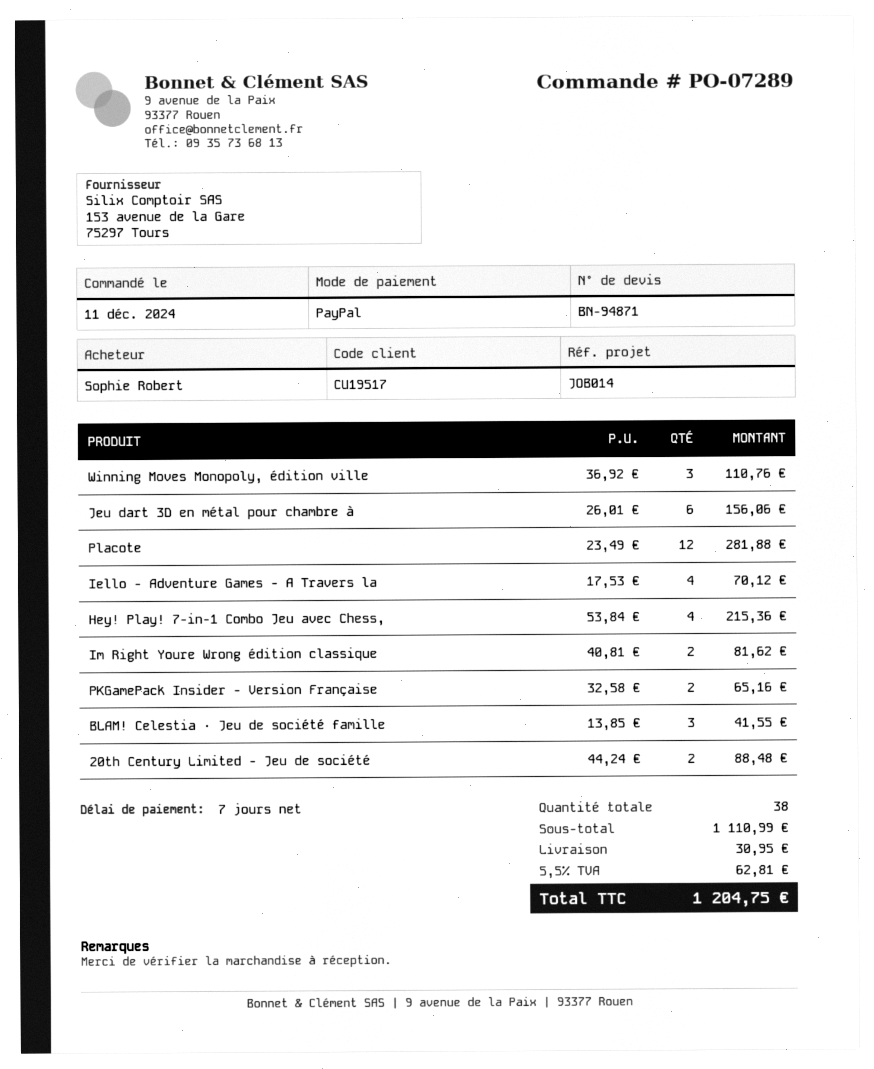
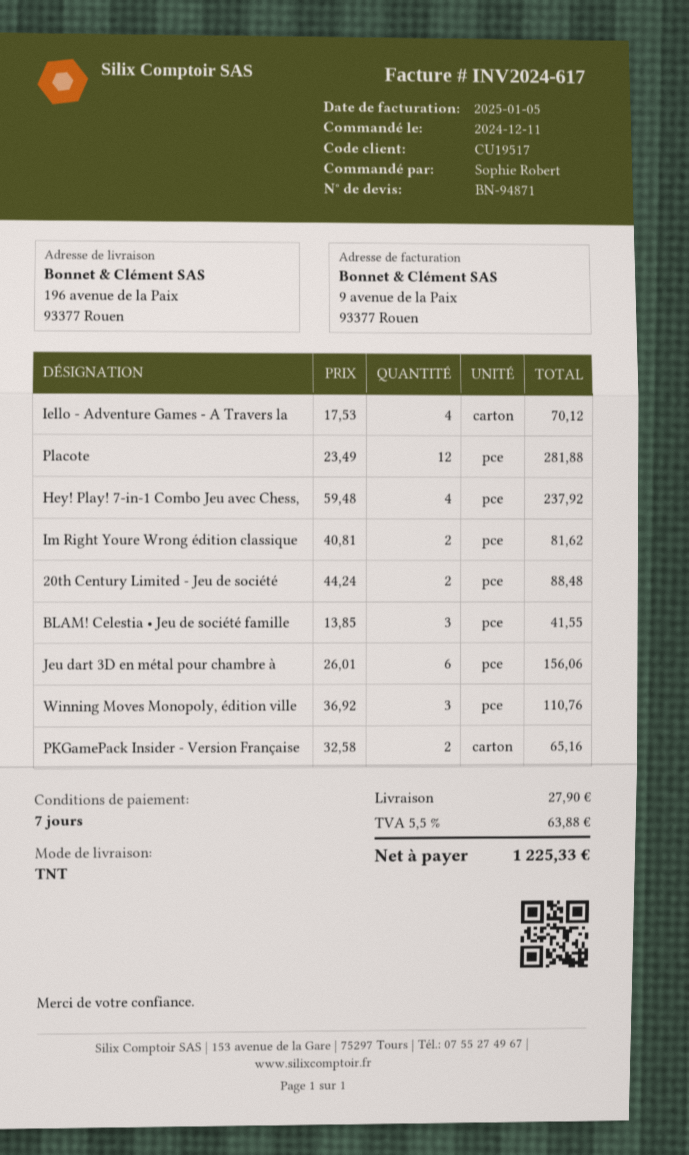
Hey! Play! 7-in-1 Combo Jeu avec Chess,: 4 x 53.84 = 215.36 -> 4 x 59.48 = 237.92
shipping: 30.95 -> 27.90
tax: 5.5% = 62.81 -> 5.5% = 63.88
total: 1204.75 -> 1225.33

